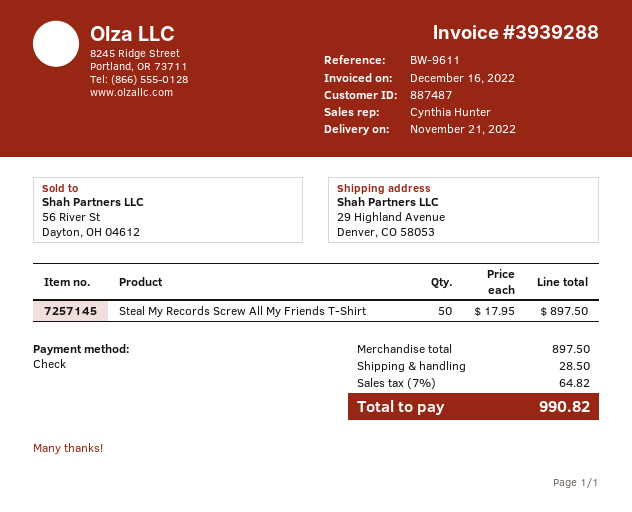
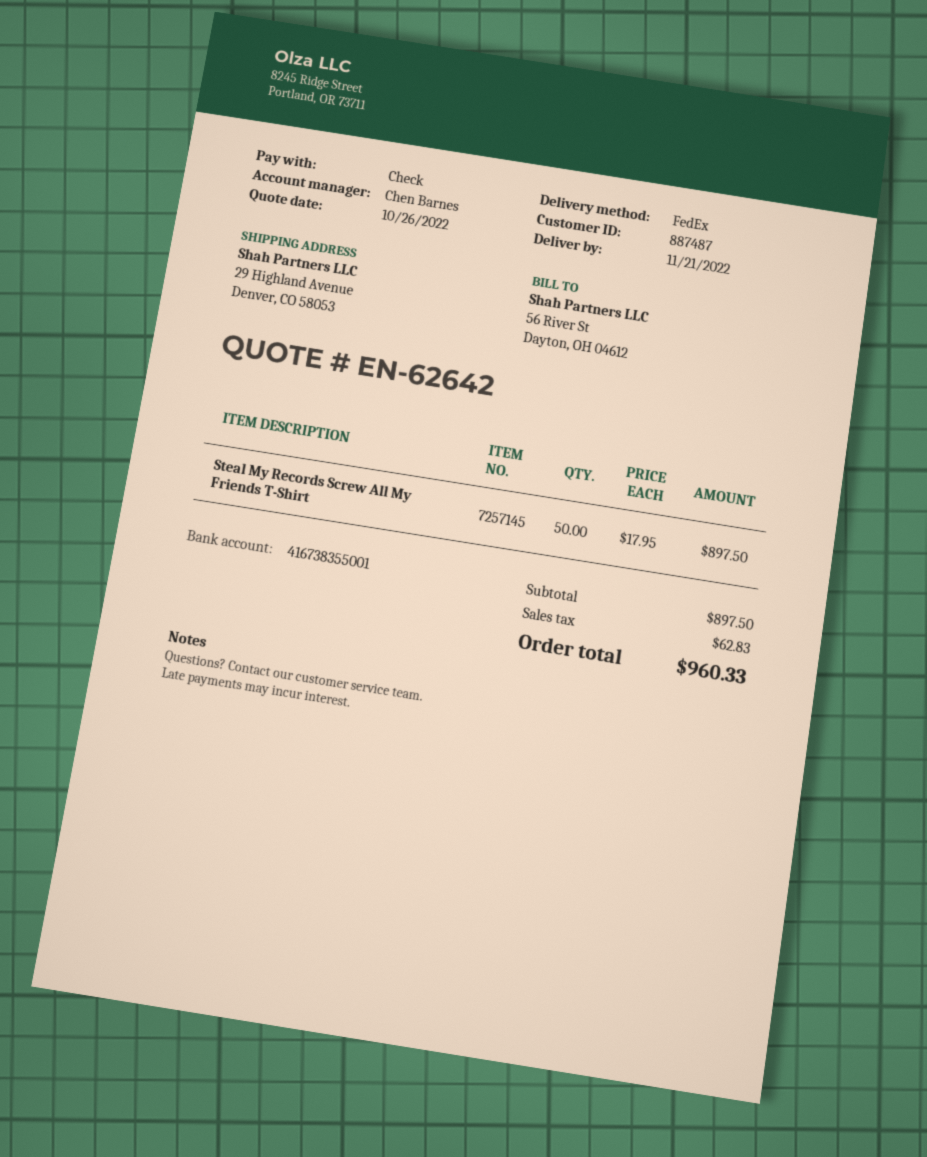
sales rep: Cynthia Hunter -> Chen Barnes
shipping: 28.50 -> none
tax: 64.82 -> 62.83
total: 990.82 -> 960.33

